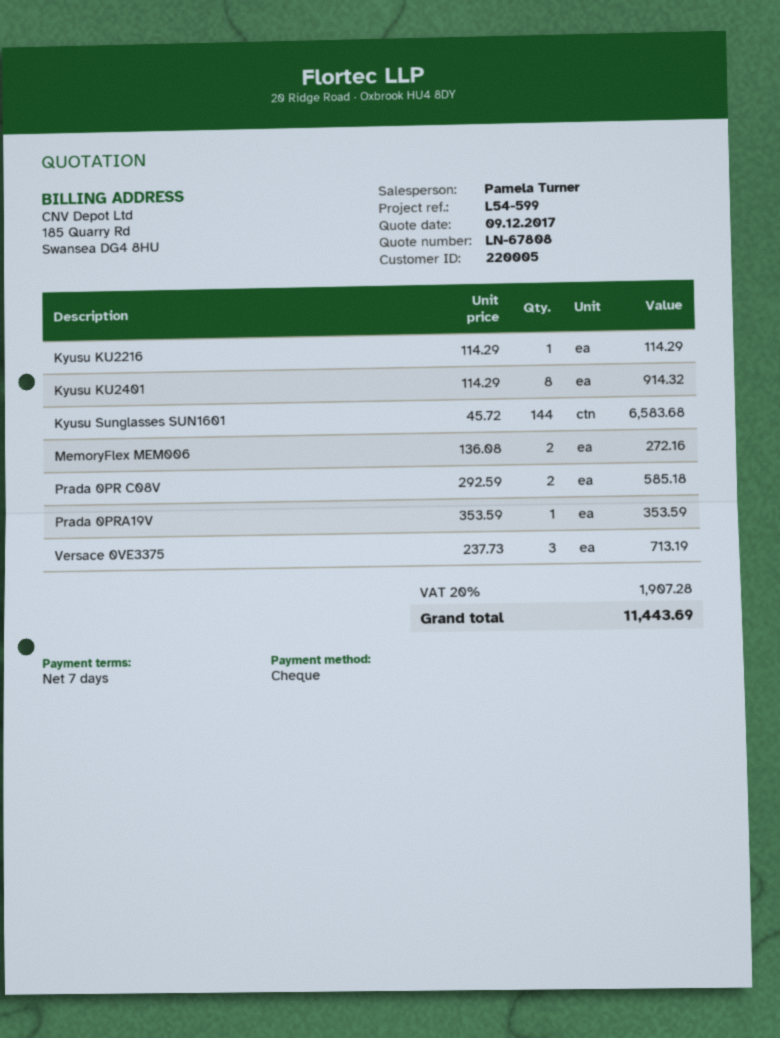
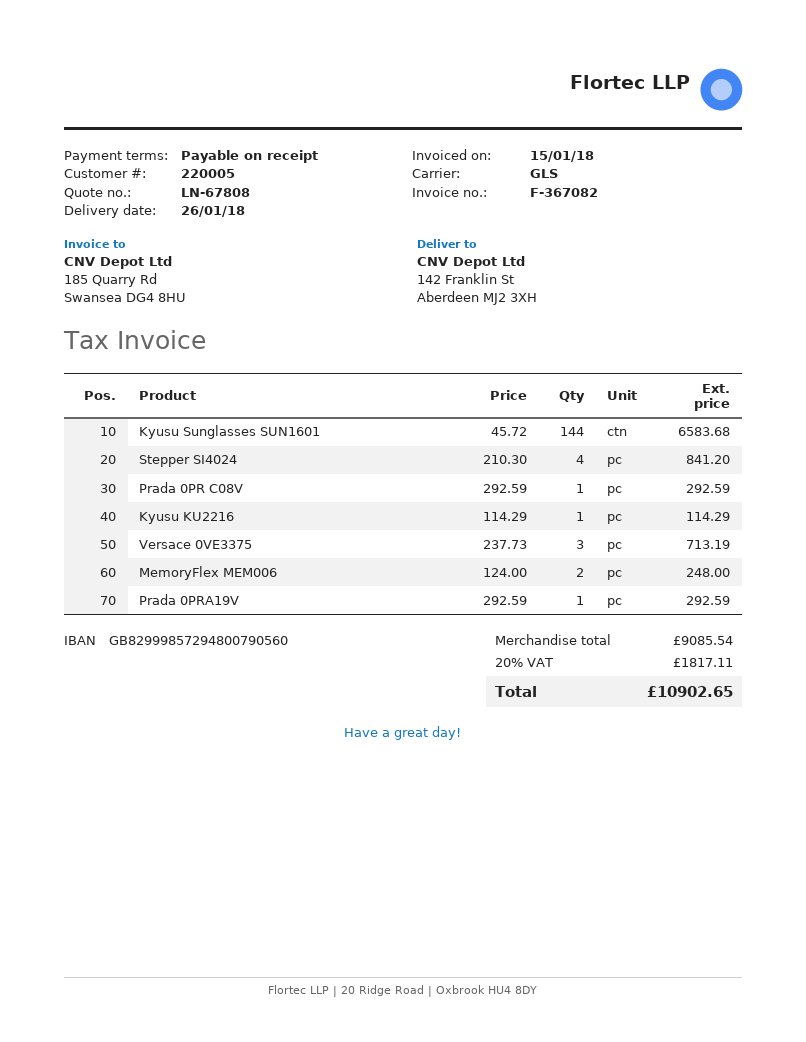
payment terms: 7 days -> on receipt
Kyusu KU2401: 8 x 114.29 = 914.32 -> none
MemoryFlex MEM006: 2 x 136.08 = 272.16 -> 2 x 124.00 = 248.00
Prada 0PR C08V: 2 x 292.59 = 585.18 -> 1 x 292.59 = 292.59
Prada 0PRA19V: 1 x 353.59 = 353.59 -> 1 x 292.59 = 292.59
Stepper SI4024: none -> 4 x 210.30 = 841.20
tax: 20% = 1907.28 -> 20% = 1817.11
total: 11443.69 -> 10902.65

